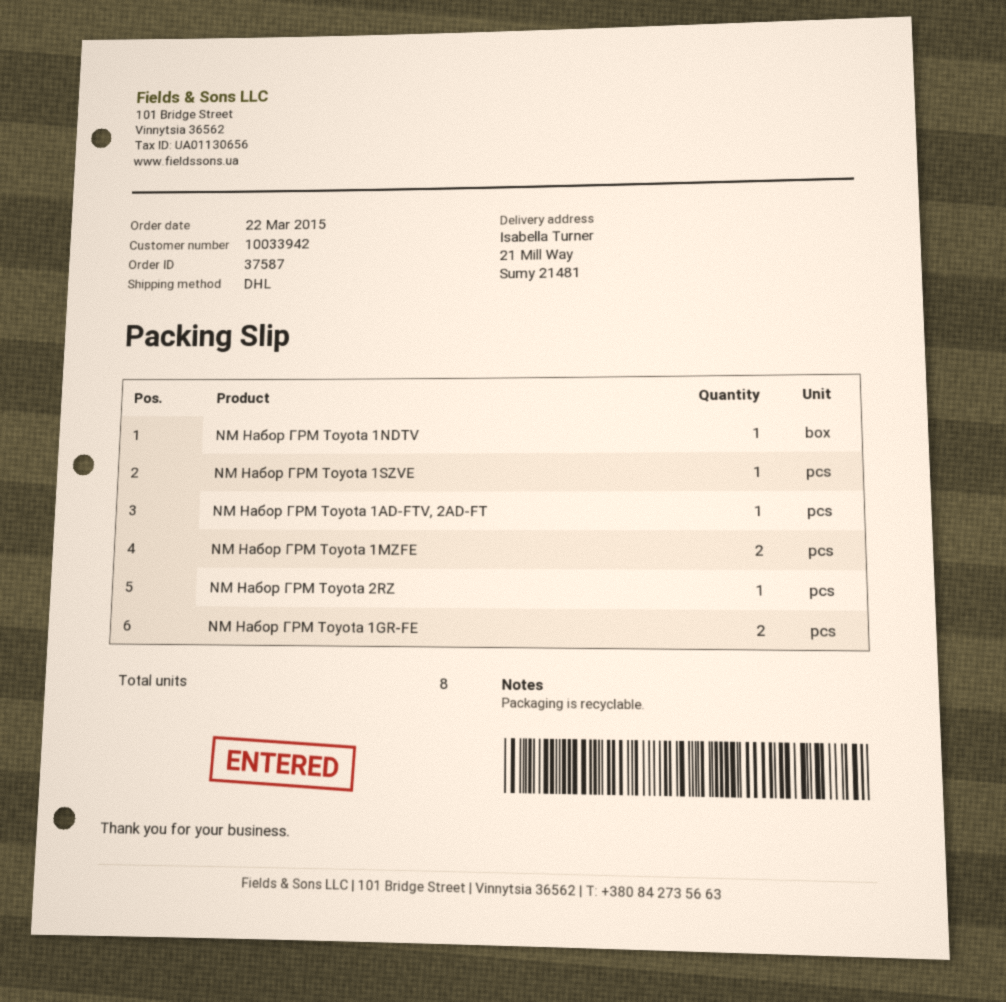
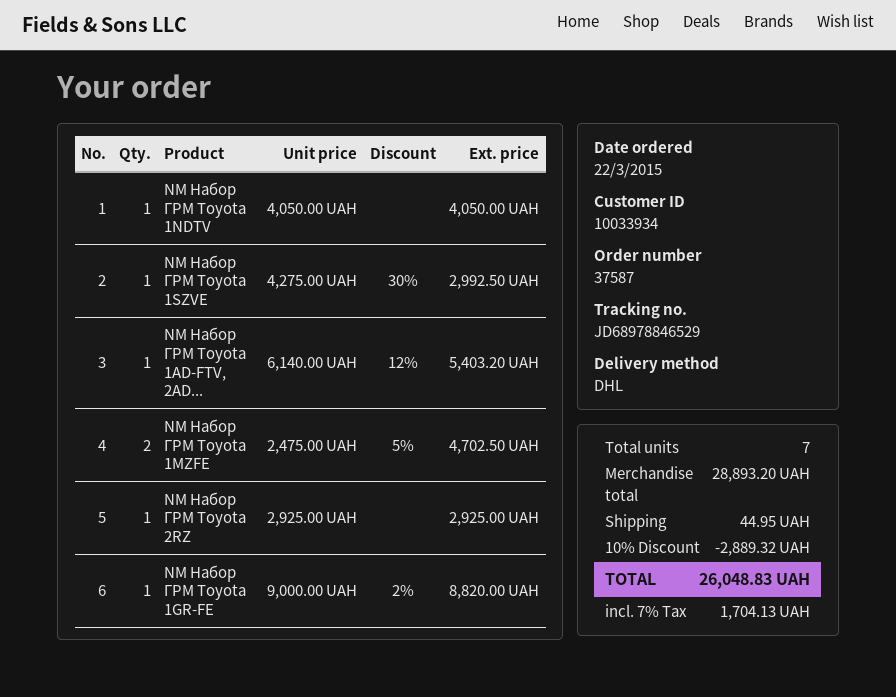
customer number: 10033942 -> 10033934
NM Набор ГРМ Toyota 1GR-FE: 2 -> 1
total quantity: 8 -> 7

